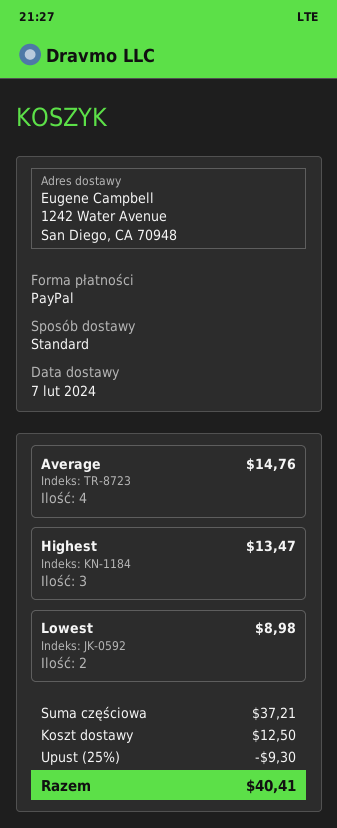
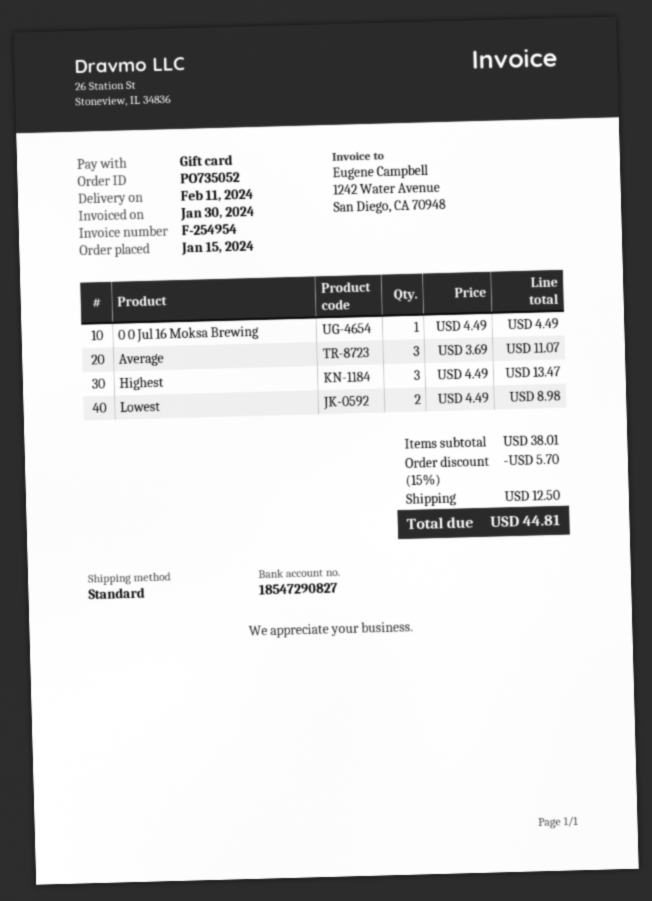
delivery date: 2024-02-07 -> 2024-02-11
payment method: PayPal -> gift card
Average: 4 for 14.76 -> 3 for 11.07
0 0 Jul 16 Moksa Brewing: none -> 1 for 4.49
subtotal: 37.21 -> 38.01
discount: 25% = 9.30 -> 15% = 5.70
total: 40.41 -> 44.81

